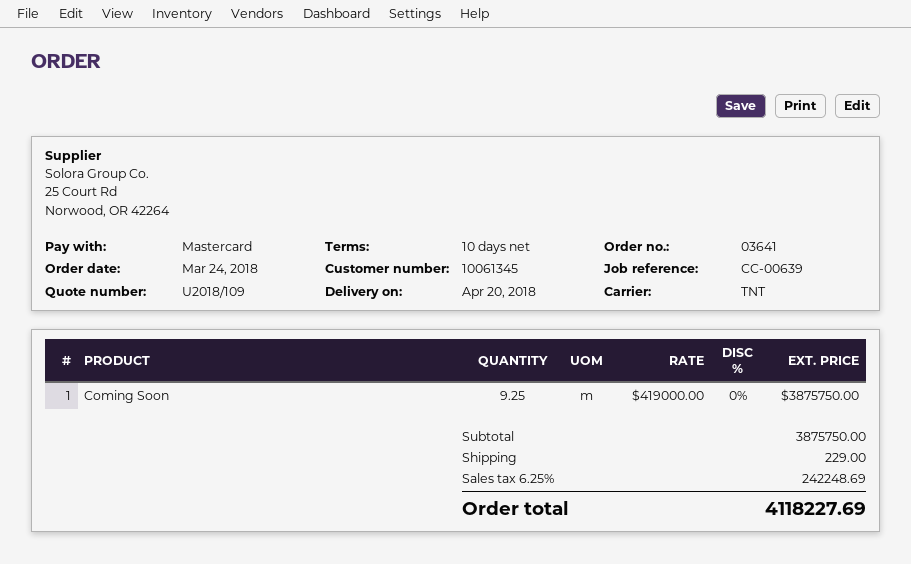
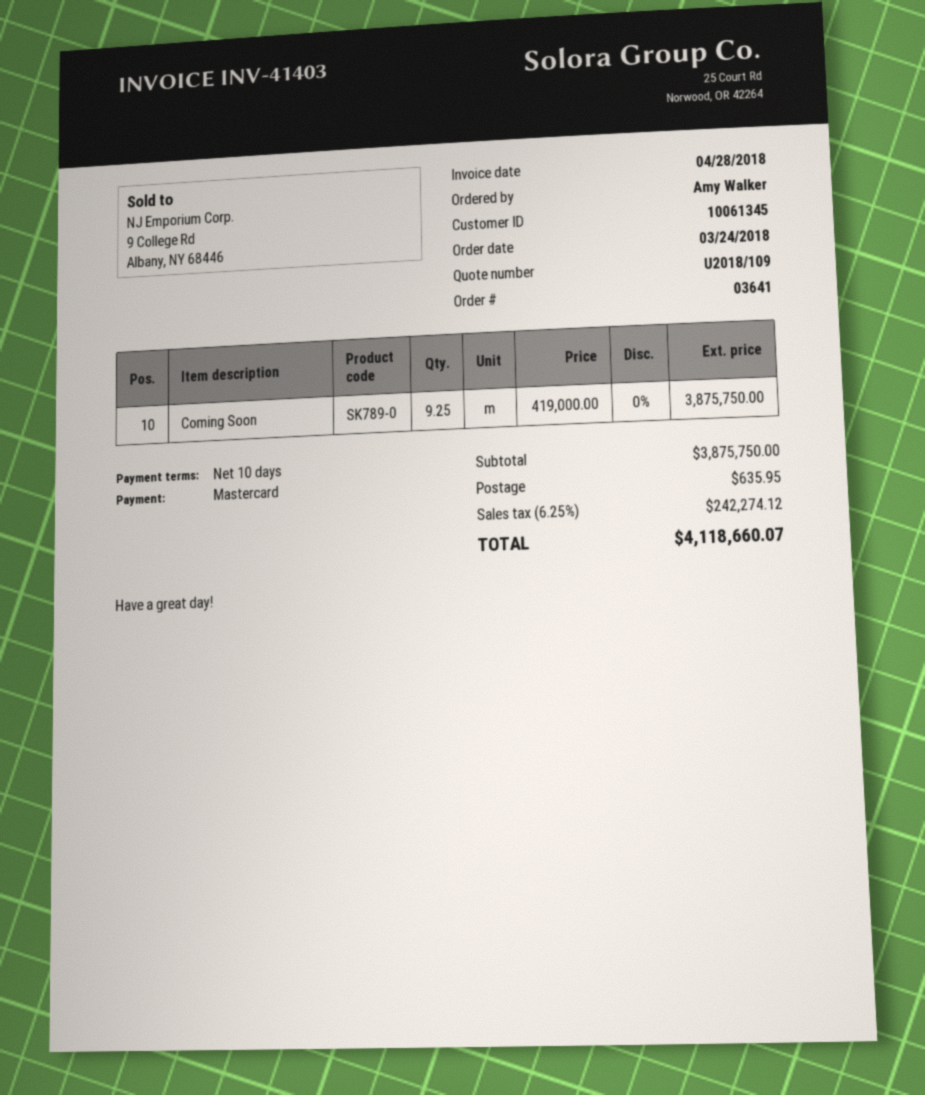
shipping: 229.00 -> 635.95
tax: 6.25% = 242248.69 -> 6.25% = 242274.12
total: 4118227.69 -> 4118660.07

